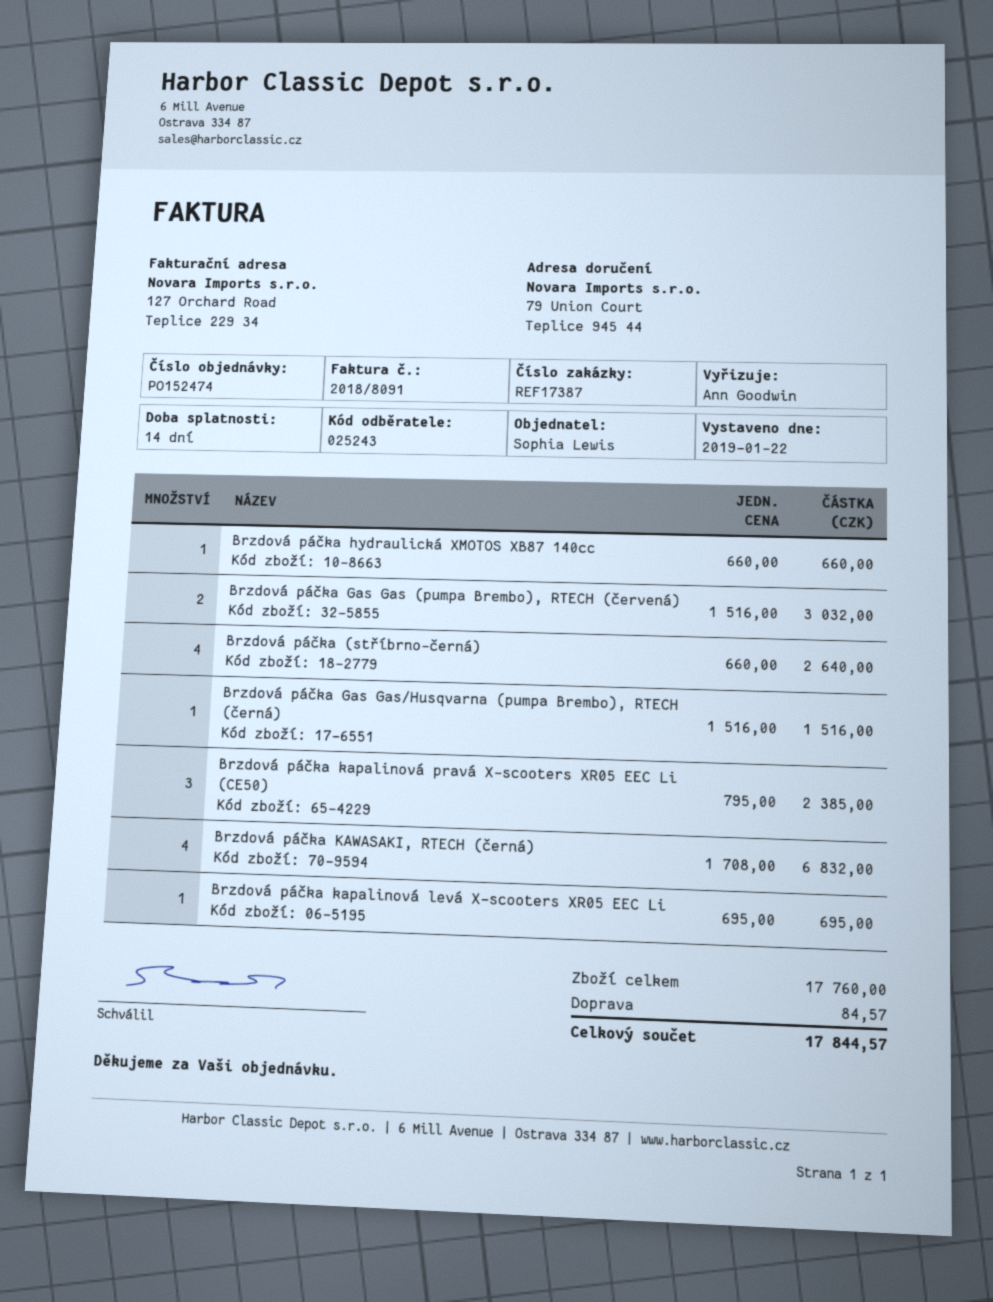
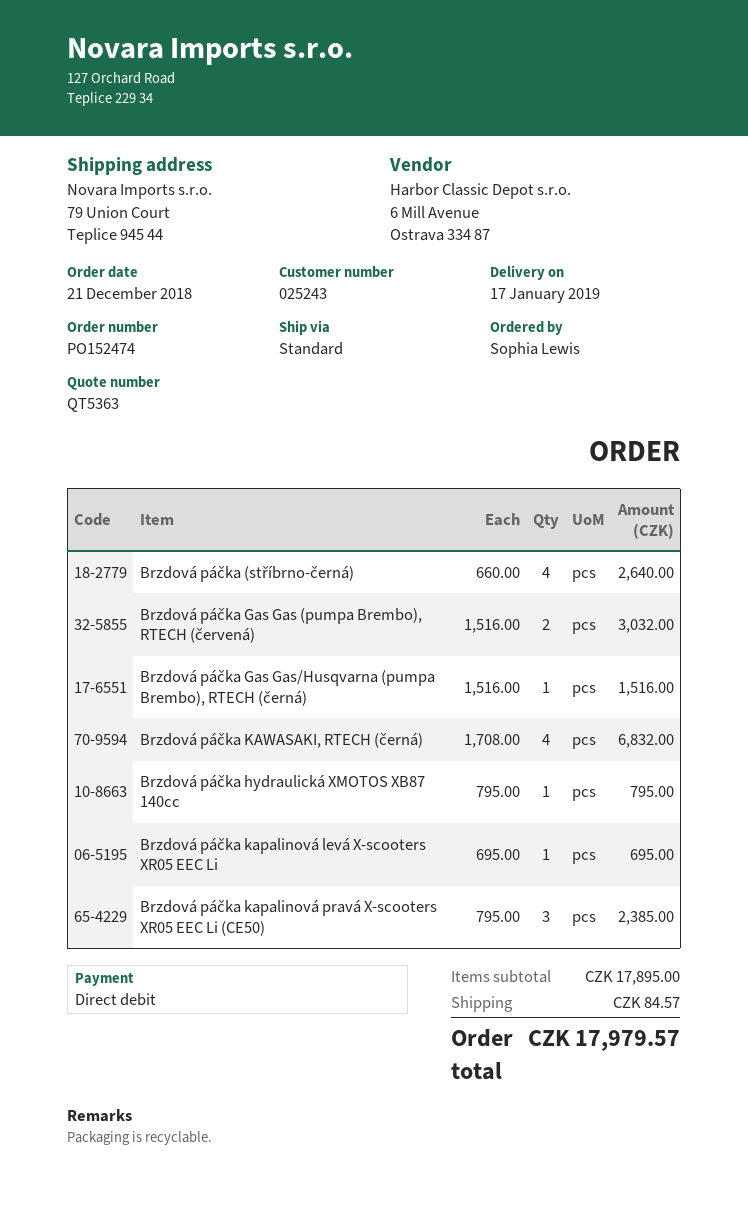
Brzdová páčka hydraulická XMOTOS XB87 140cc: 1 x 660.00 = 660.00 -> 1 x 795.00 = 795.00
subtotal: 17760.00 -> 17895.00
total: 17844.57 -> 17979.57

